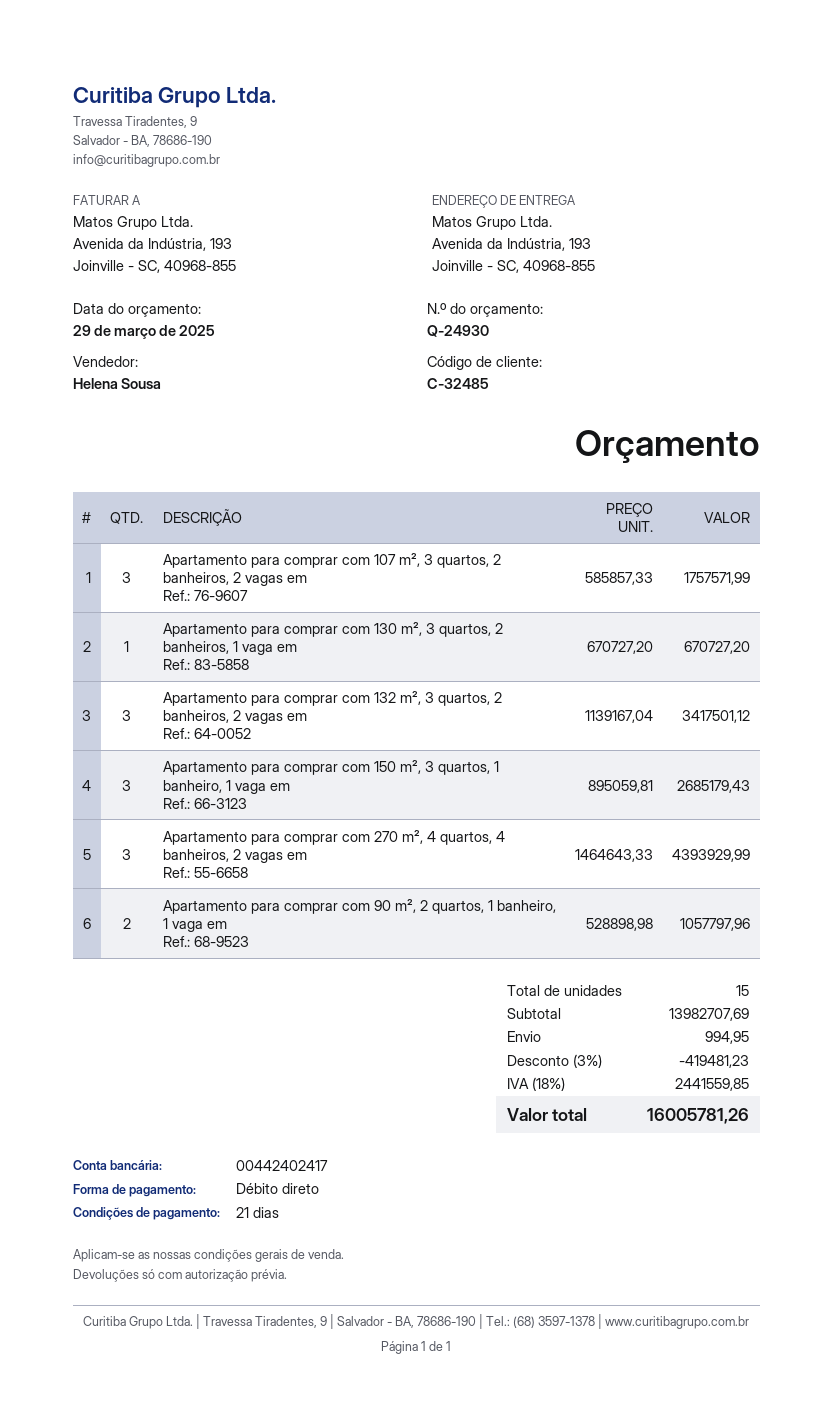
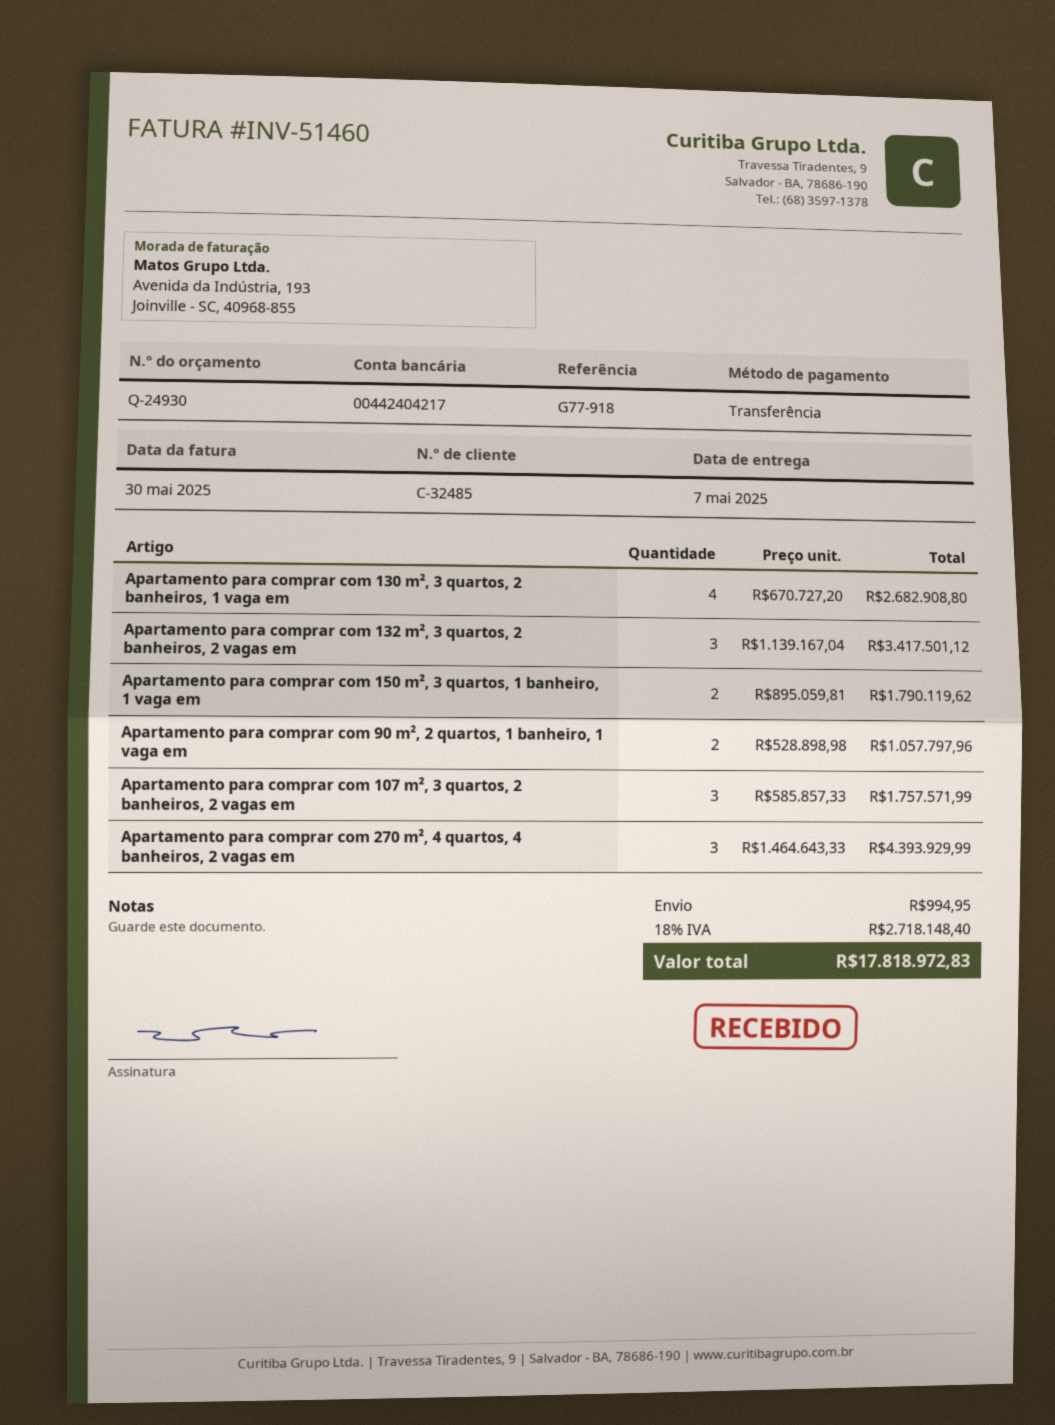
payment method: direct debit -> bank transfer
bank account: 00442402417 -> 00442404217
Apartamento para comprar com 130 m², 3 quartos, 2 banheiros, 1 vaga em: 1 x 670727.20 = 670727.20 -> 4 x 670727.20 = 2682908.80
Apartamento para comprar com 150 m², 3 quartos, 1 banheiro, 1 vaga em: 3 x 895059.81 = 2685179.43 -> 2 x 895059.81 = 1790119.62
discount: 3% = 419481.23 -> none
tax: 18% = 2441559.85 -> 18% = 2718148.40
total: 16005781.26 -> 17818972.83

